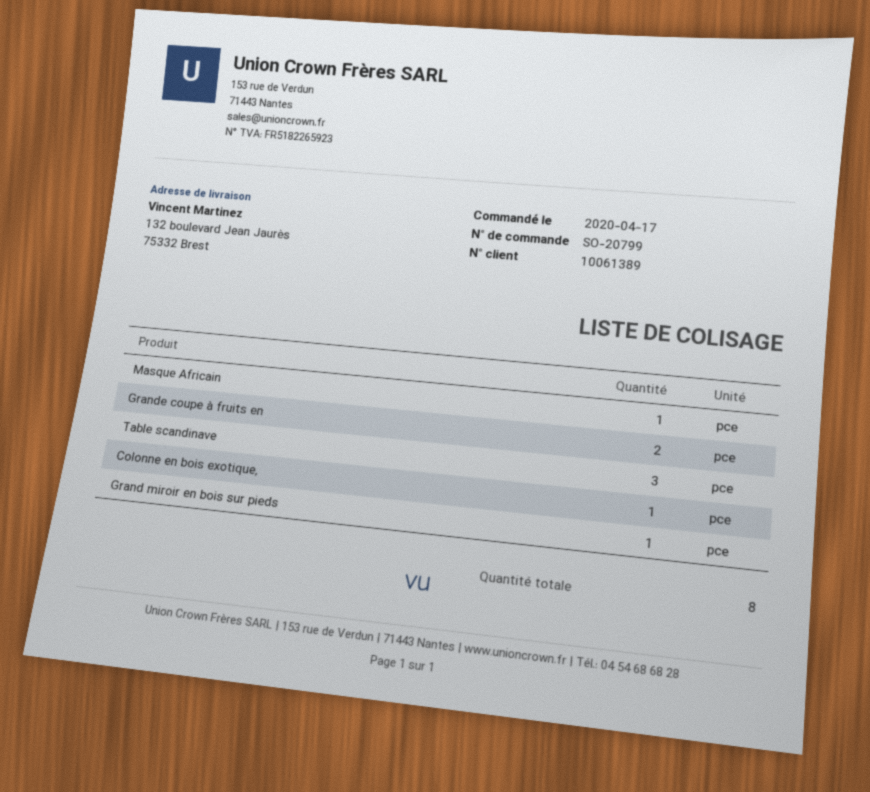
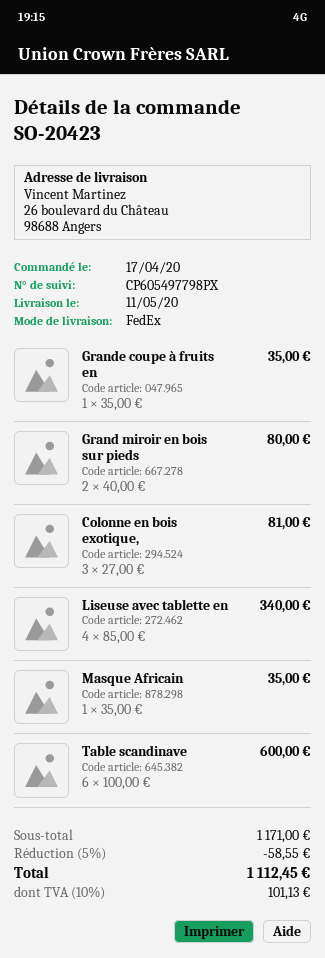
order number: SO-20799 -> SO-20423
ship to: 132 boulevard Jean Jaurès, 75332 Brest -> 26 boulevard du Château, 98688 Angers
Grande coupe à fruits en: 2 -> 1
Table scandinave: 3 -> 6
Colonne en bois exotique,: 1 -> 3
Grand miroir en bois sur pieds: 1 -> 2
Liseuse avec tablette en: none -> 4

